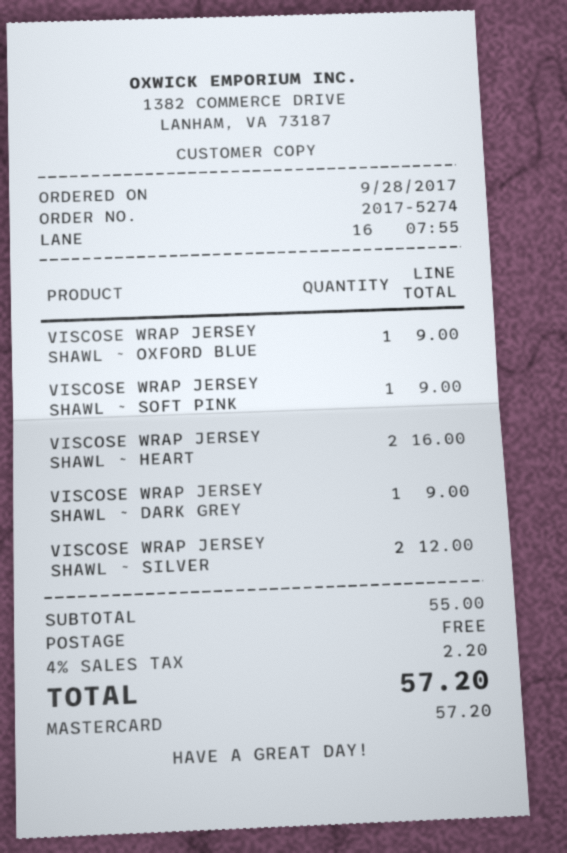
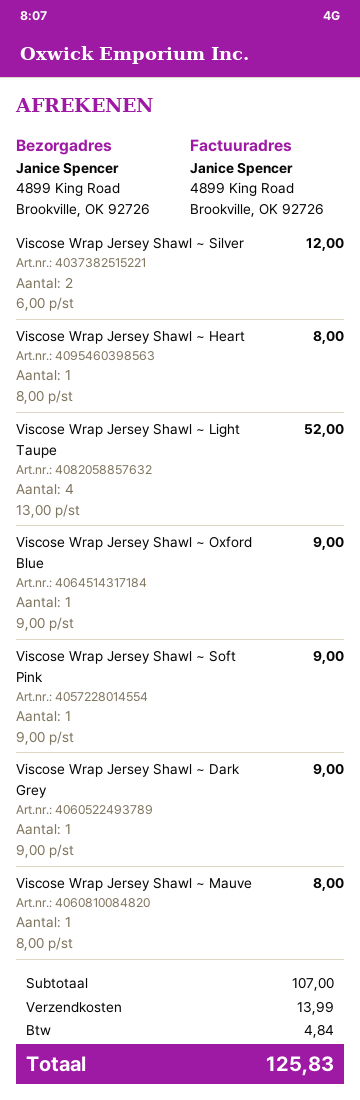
VISCOSE WRAP JERSEY SHAWL ~ HEART: 2 for 16.00 -> 1 for 8.00
Viscose Wrap Jersey Shawl ~ Light Taupe: none -> 4 for 52.00
Viscose Wrap Jersey Shawl ~ Mauve: none -> 1 for 8.00
subtotal: 55.00 -> 107.00
shipping: 0.00 -> 13.99
tax: 2.20 -> 4.84
total: 57.20 -> 125.83

